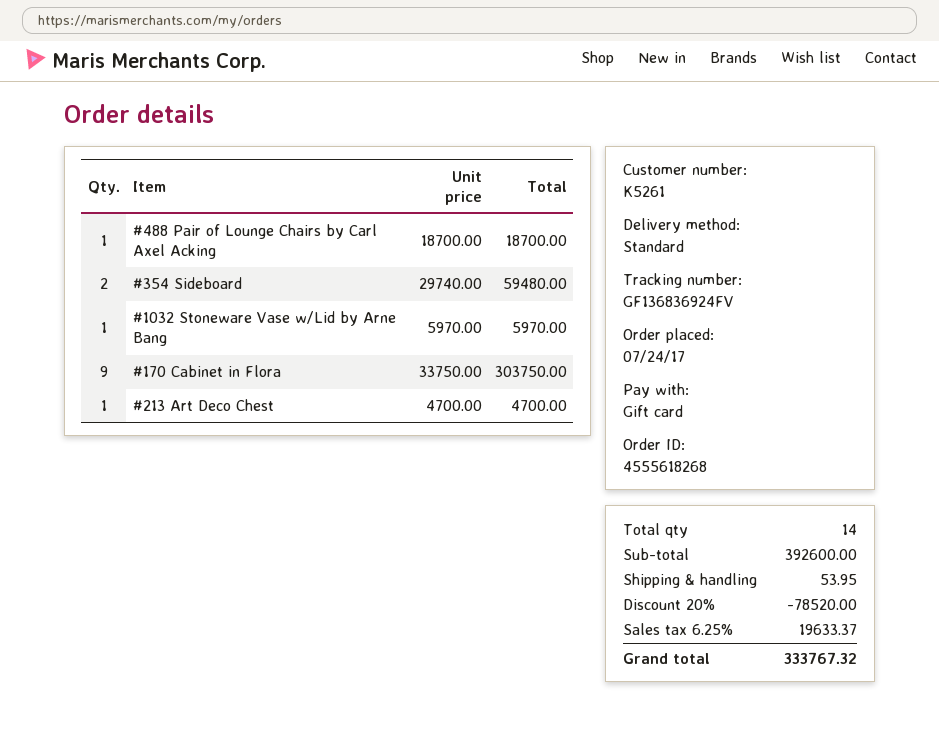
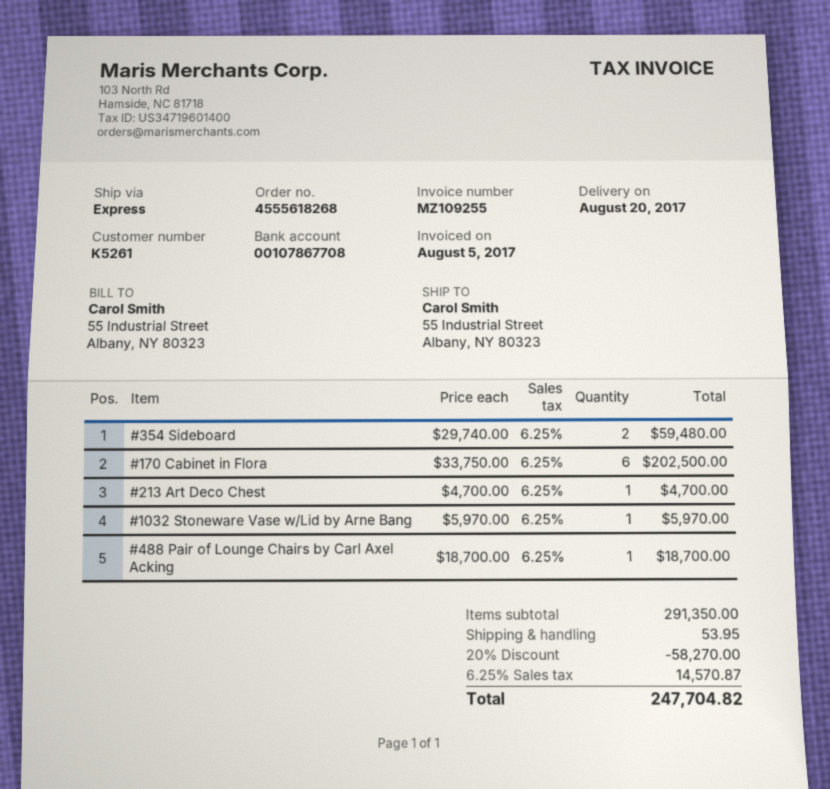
shipping method: standard -> express
#170 Cabinet in Flora: 9 x 33750.00 = 303750.00 -> 6 x 33750.00 = 202500.00
subtotal: 392600.00 -> 291350.00
discount: 20% = 78520.00 -> 20% = 58270.00
tax: 6.25% = 19633.37 -> 6.25% = 14570.87
total: 333767.32 -> 247704.82

